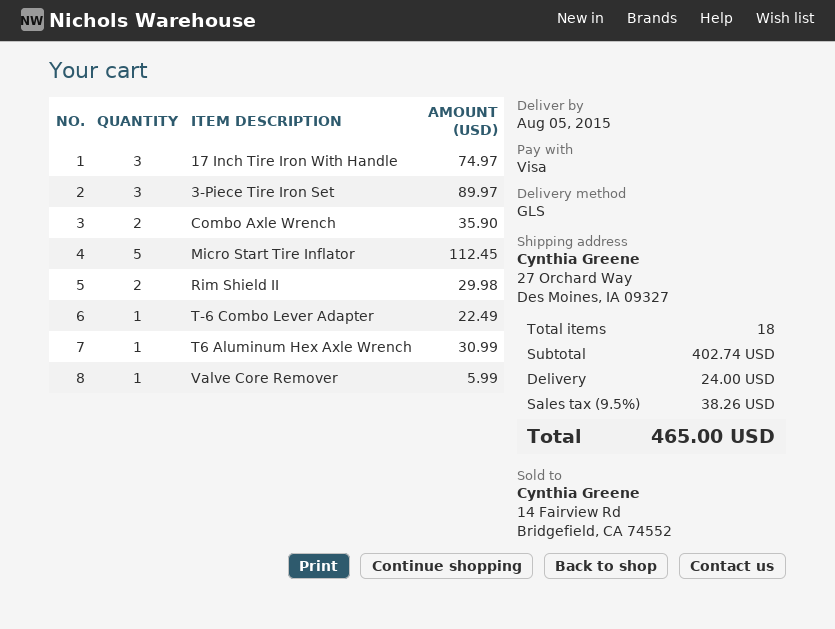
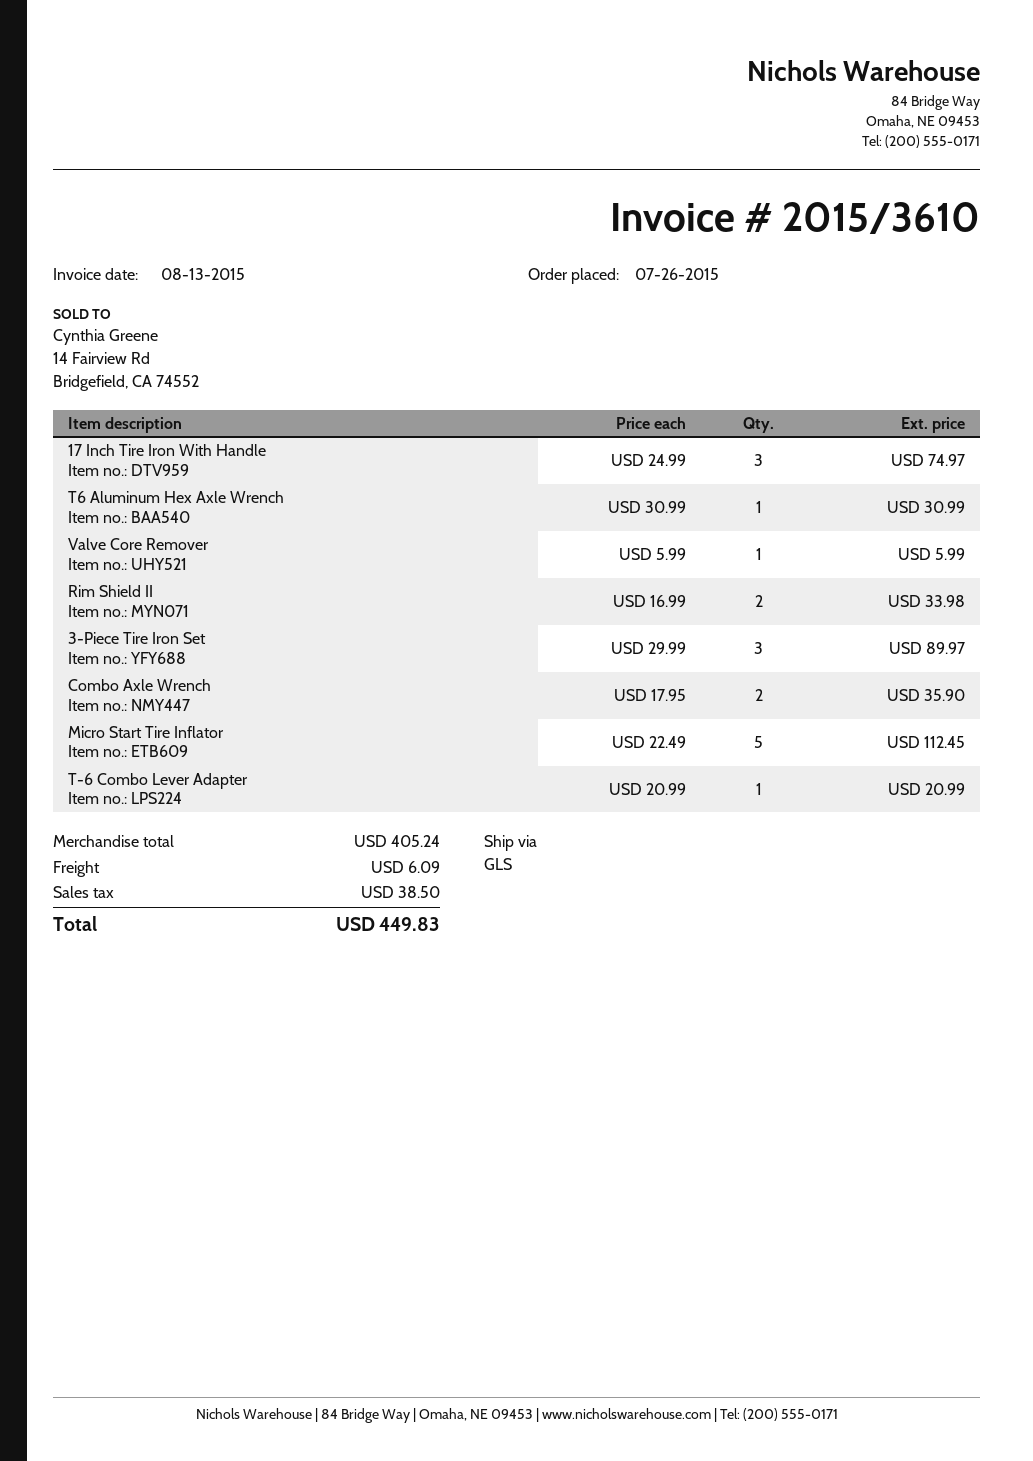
Rim Shield II: 2 for 29.98 -> 2 for 33.98
T-6 Combo Lever Adapter: 1 for 22.49 -> 1 for 20.99
subtotal: 402.74 -> 405.24
shipping: 24.00 -> 6.09
tax: 38.26 -> 38.50
total: 465.00 -> 449.83

